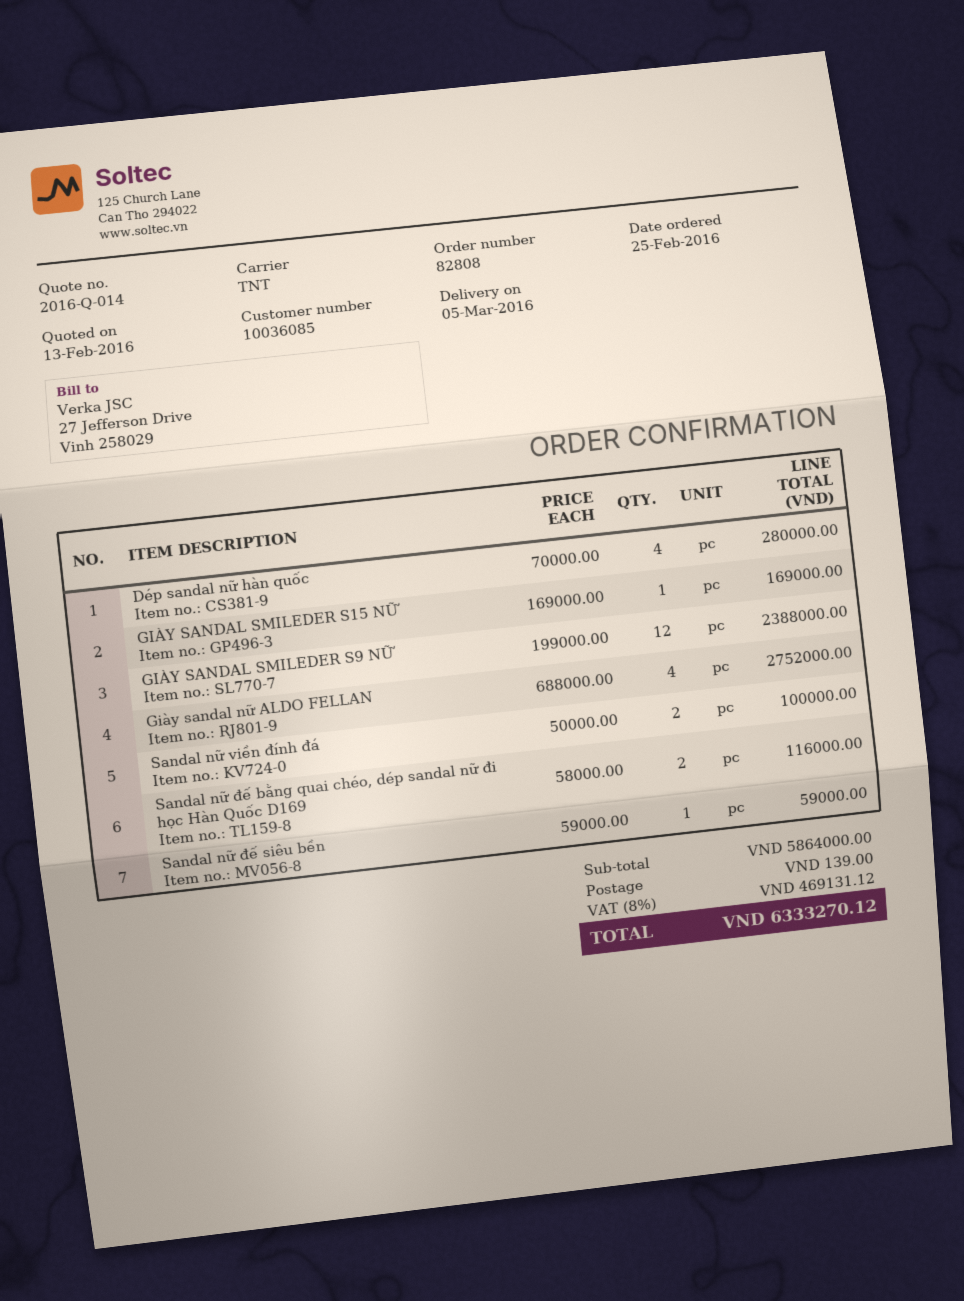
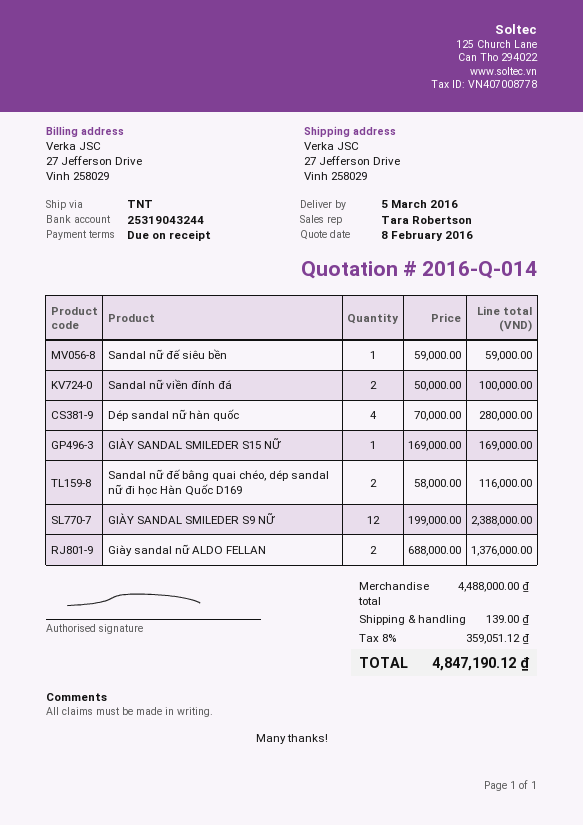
quote date: 2016-02-13 -> 2016-02-08
Giày sandal nữ ALDO FELLAN: 4 x 688000.00 = 2752000.00 -> 2 x 688000.00 = 1376000.00
subtotal: 5864000.00 -> 4488000.00
tax: 8% = 469131.12 -> 8% = 359051.12
total: 6333270.12 -> 4847190.12

